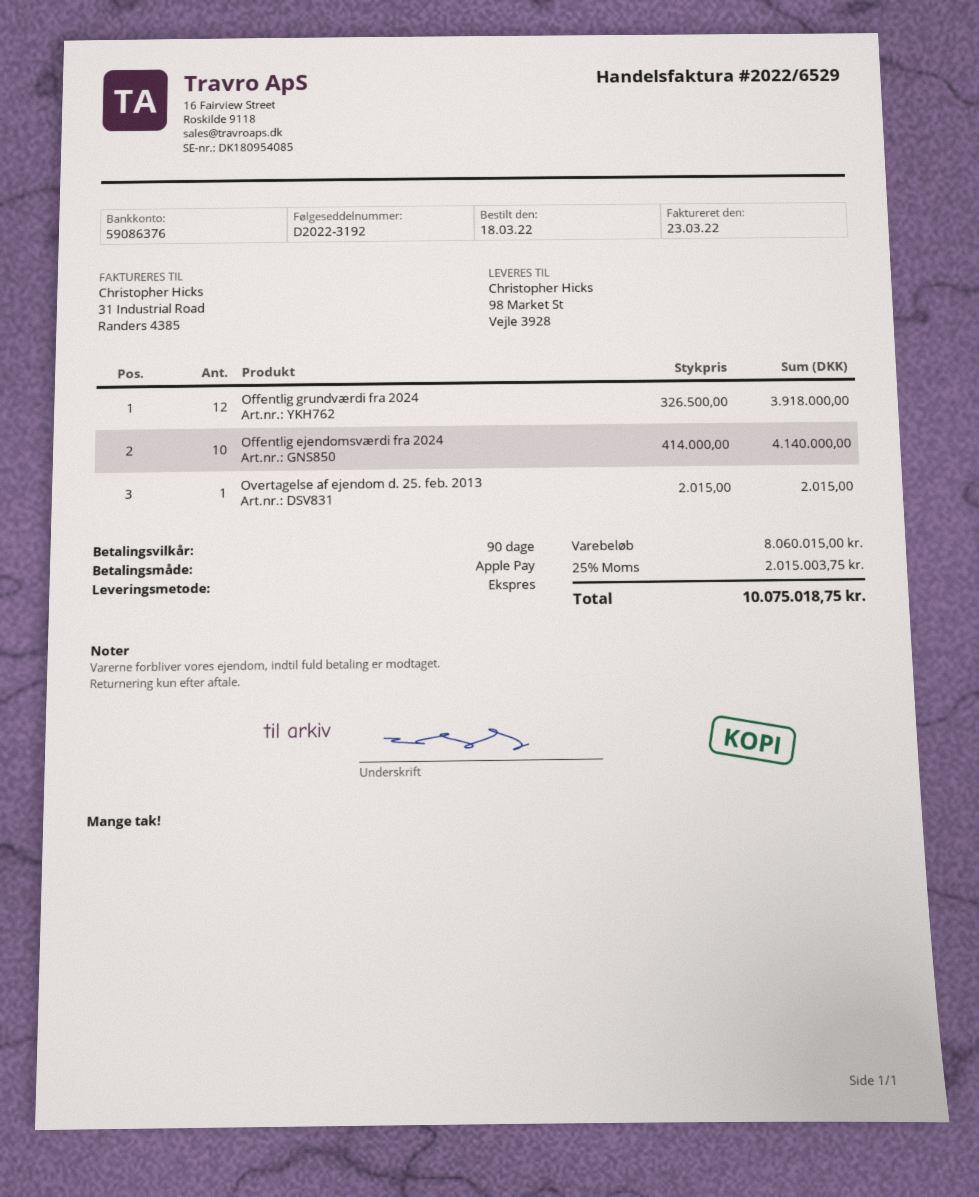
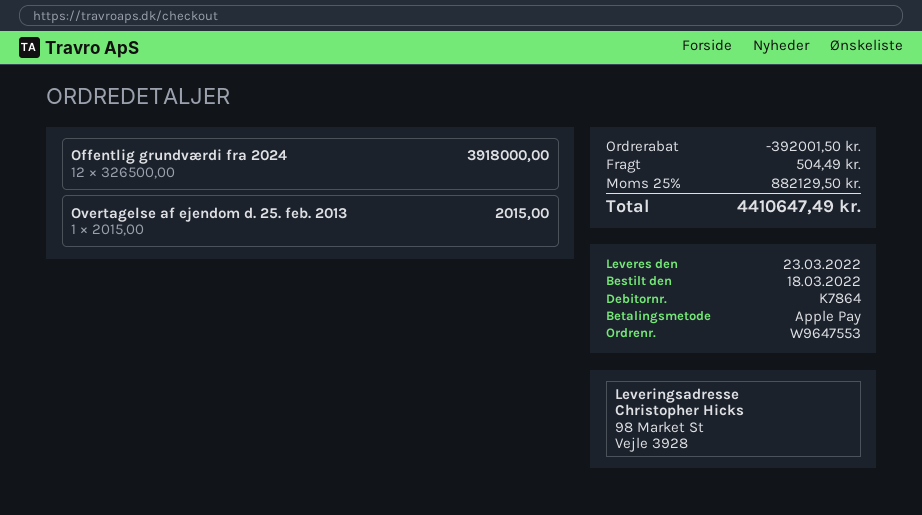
Offentlig ejendomsværdi fra 2024: 10 x 414000.00 = 4140000.00 -> none
discount: none -> 392001.50
shipping: none -> 504.49
tax: 25% = 2015003.75 -> 25% = 882129.50
total: 10075018.75 -> 4410647.49

